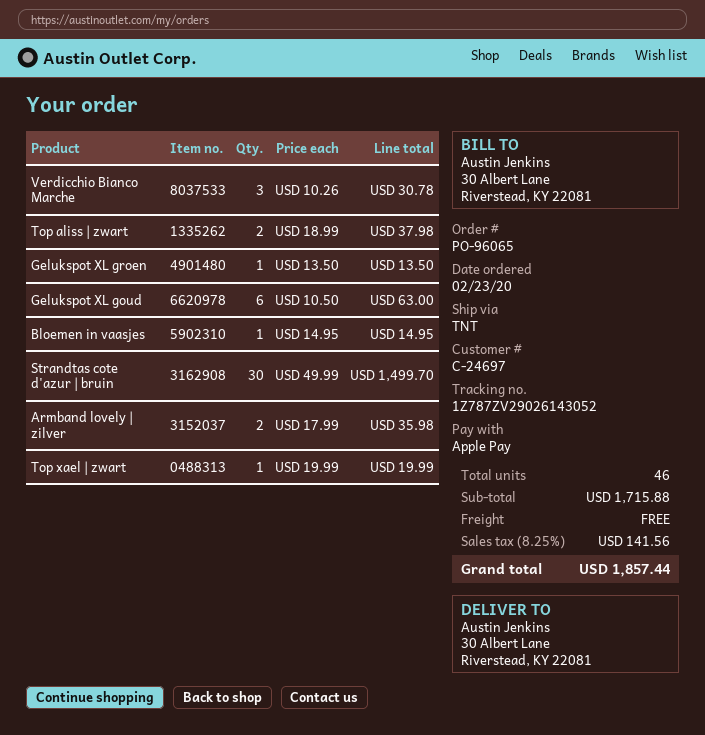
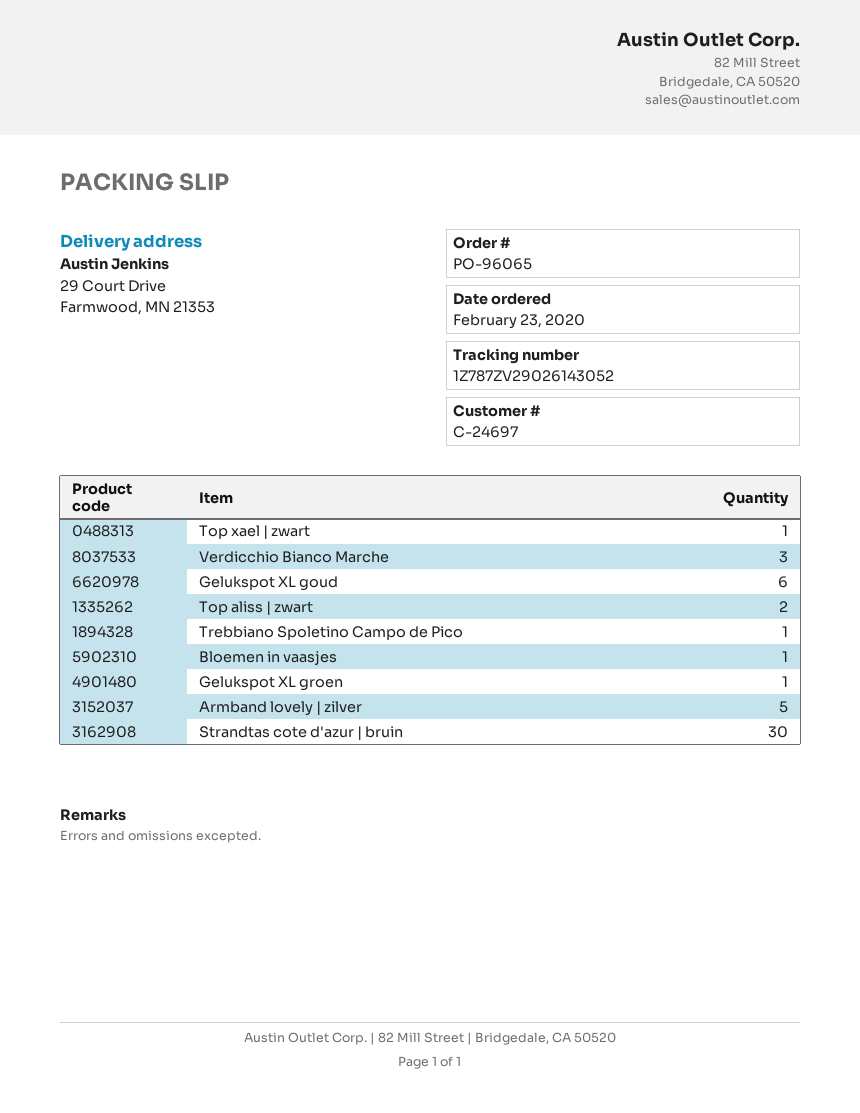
ship to: 30 Albert Lane, Riverstead, KY 22081 -> 29 Court Drive, Farmwood, MN 21353
Armband lovely | zilver: 2 -> 5
Trebbiano Spoletino Campo de Pico: none -> 1

